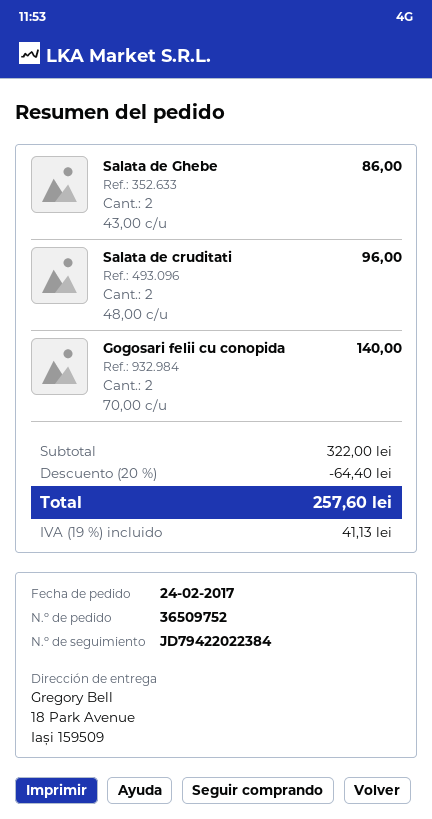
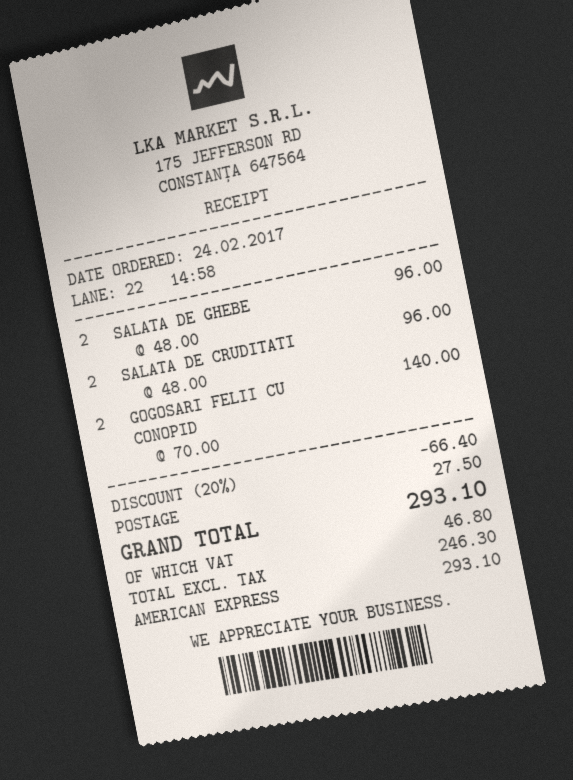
Salata de Ghebe: 2 x 43.00 = 86.00 -> 2 x 48.00 = 96.00
discount: 20% = 64.40 -> 20% = 66.40
shipping: none -> 27.50
tax: 41.13 -> 46.80
total: 257.60 -> 293.10

